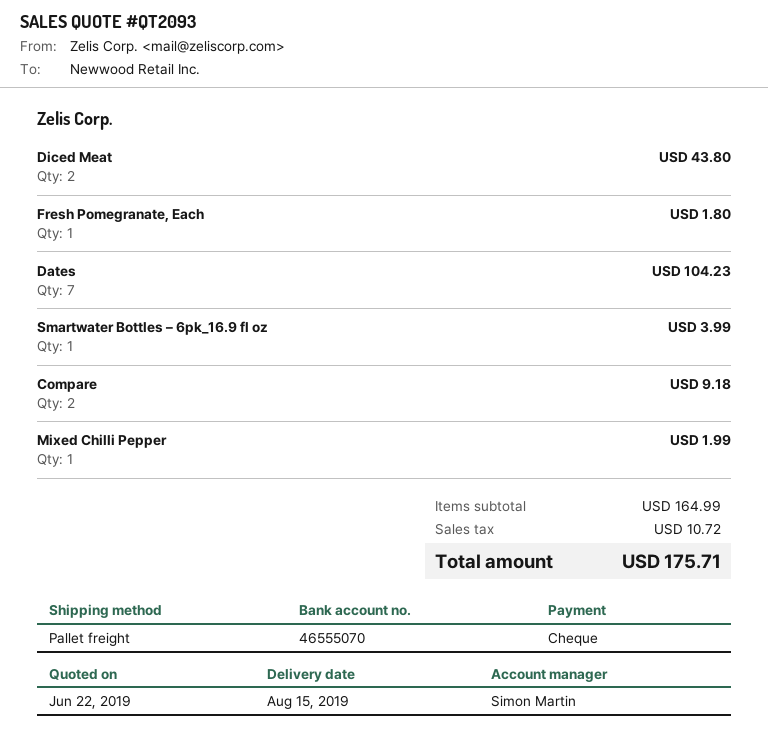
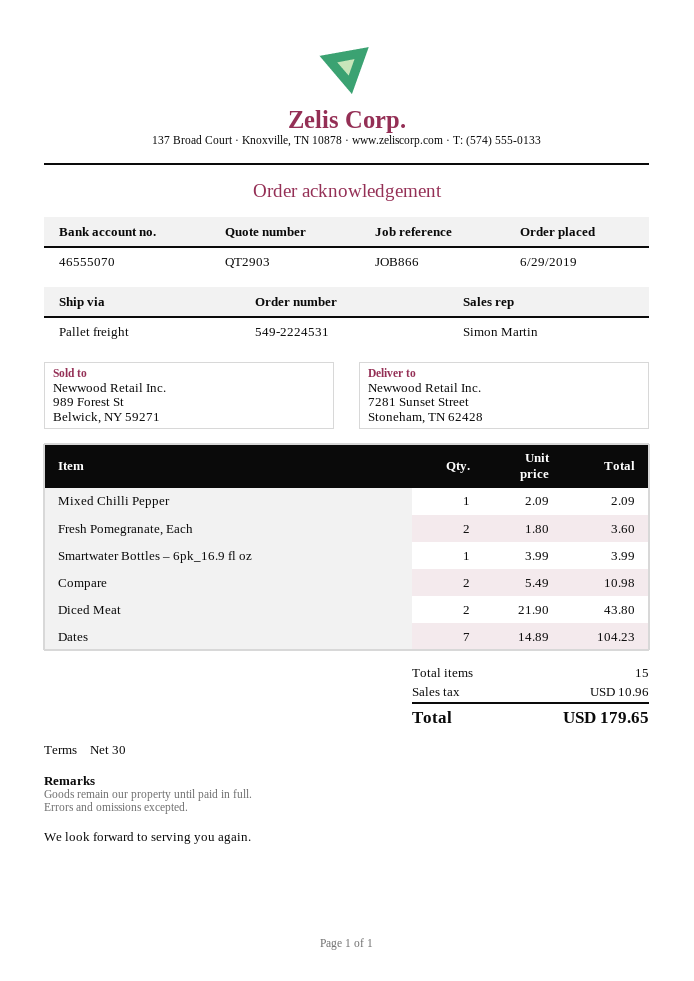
quote number: QT2093 -> QT2903
Fresh Pomegranate, Each: 1 for 1.80 -> 2 for 3.60
Compare: 2 for 9.18 -> 2 for 10.98
Mixed Chilli Pepper: 1 for 1.99 -> 1 for 2.09
tax: 10.72 -> 10.96
total: 175.71 -> 179.65

